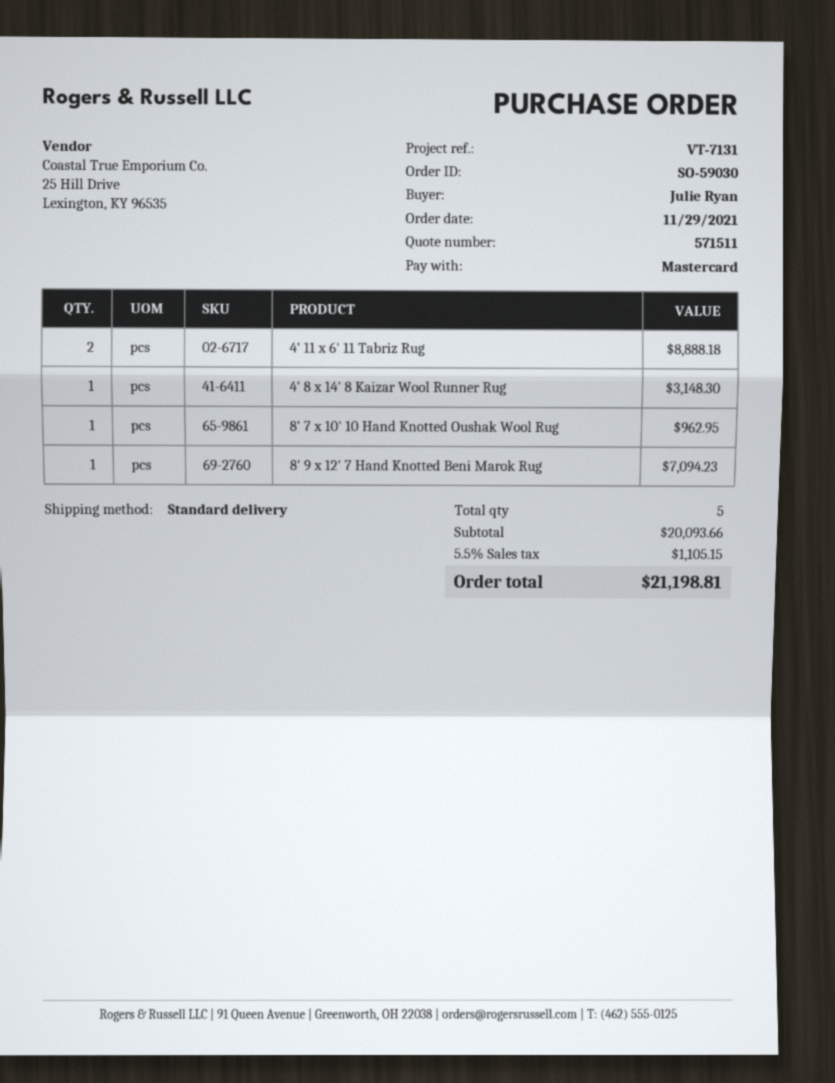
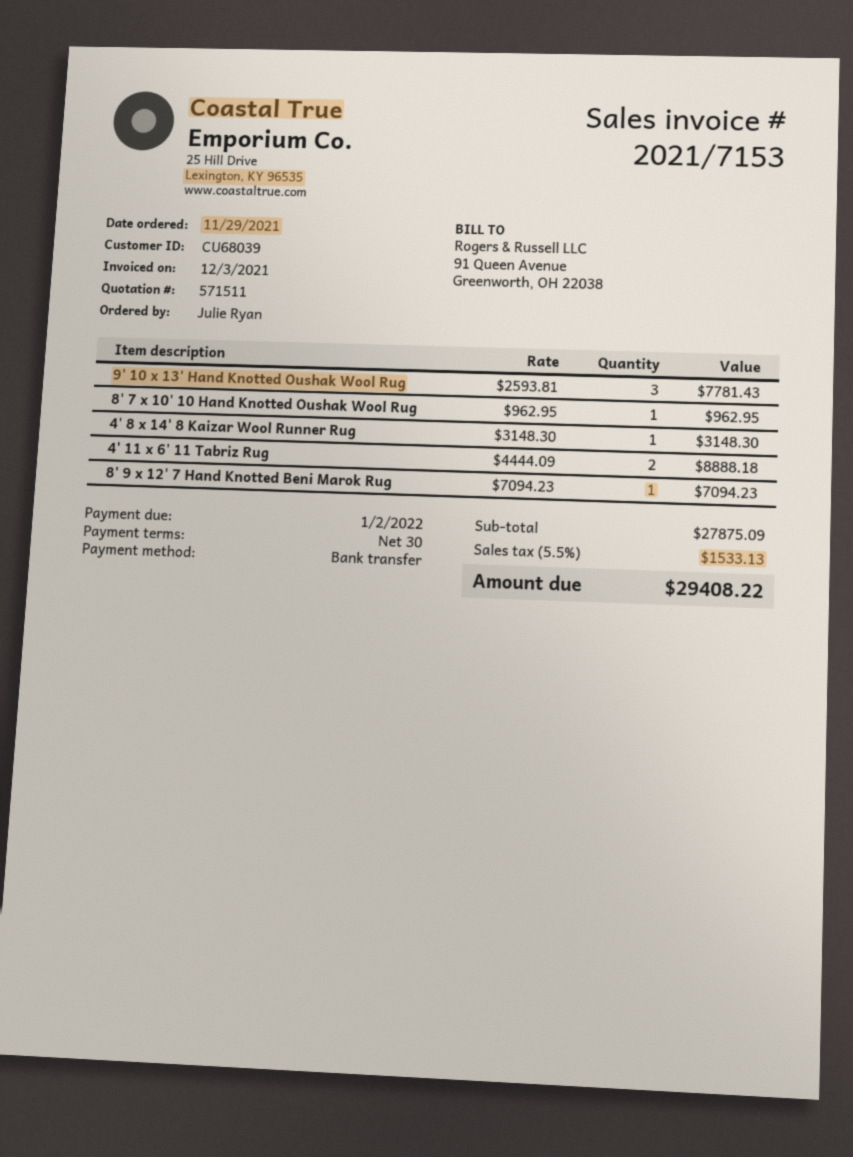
payment method: Mastercard -> bank transfer
9' 10 x 13' Hand Knotted Oushak Wool Rug: none -> 3 for 7781.43
subtotal: 20093.66 -> 27875.09
tax: 5.5% = 1105.15 -> 5.5% = 1533.13
total: 21198.81 -> 29408.22

